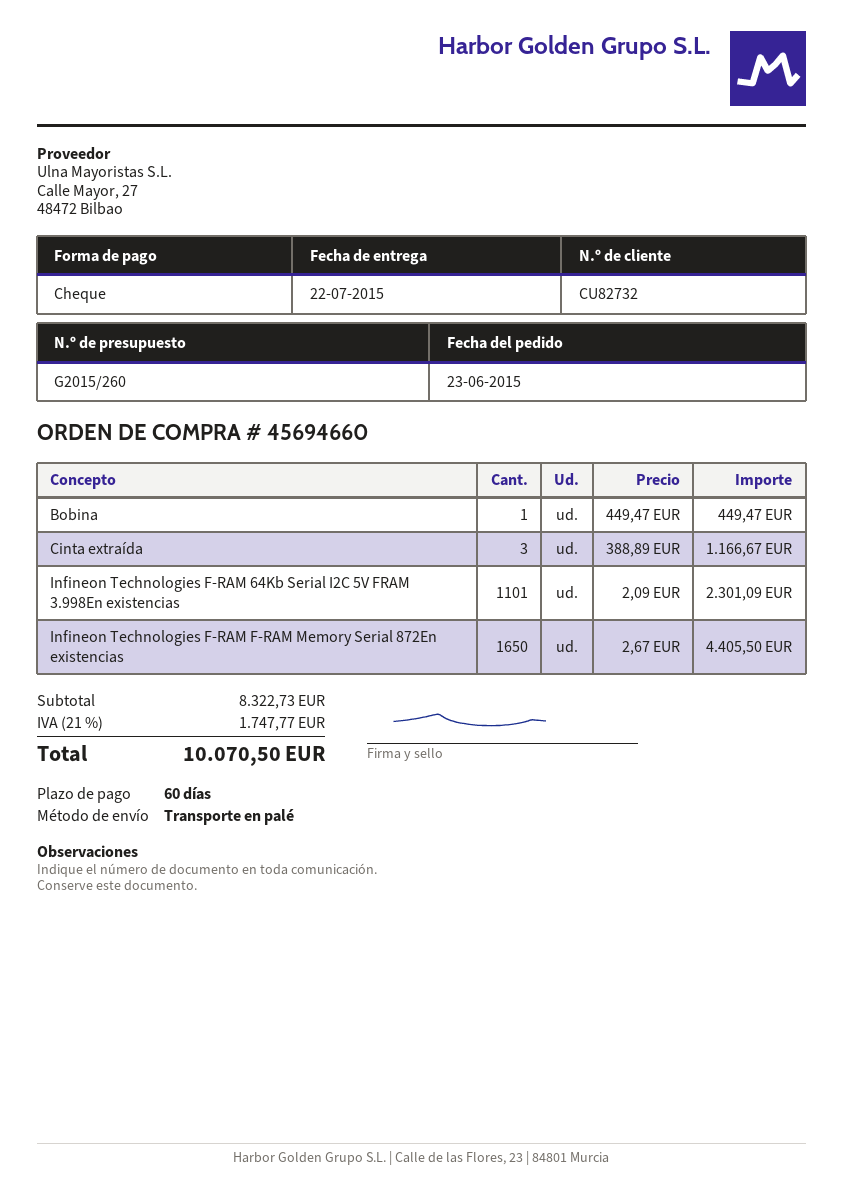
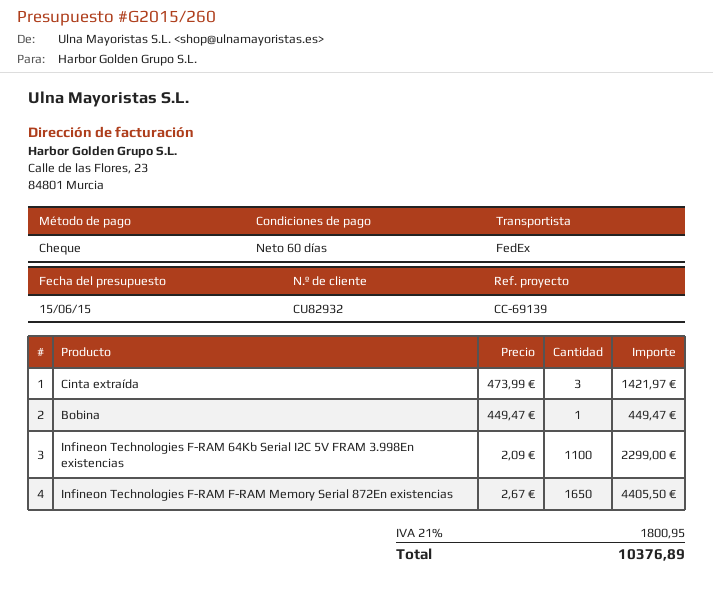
customer number: CU82732 -> CU82932
shipping method: pallet freight -> FedEx
Cinta extraída: 3 x 388.89 = 1166.67 -> 3 x 473.99 = 1421.97
Infineon Technologies F-RAM 64Kb Serial I2C 5V FRAM 3.998En existencias: 1101 x 2.09 = 2301.09 -> 1100 x 2.09 = 2299.00
tax: 21% = 1747.77 -> 21% = 1800.95
total: 10070.50 -> 10376.89

